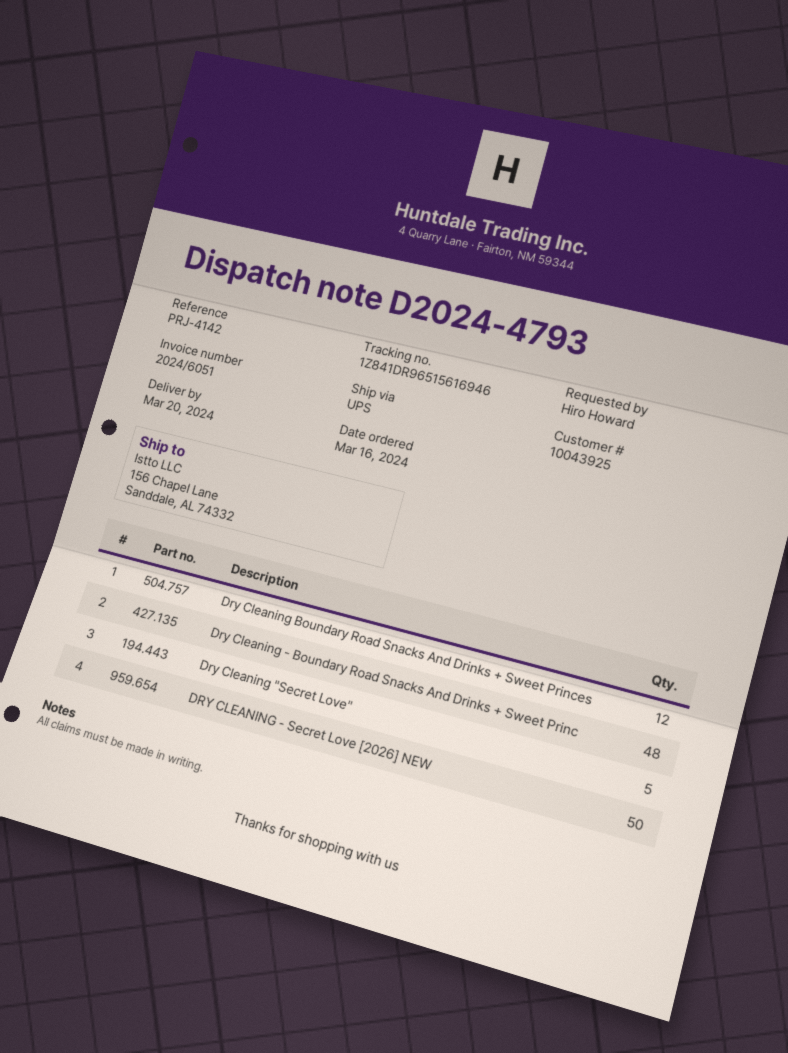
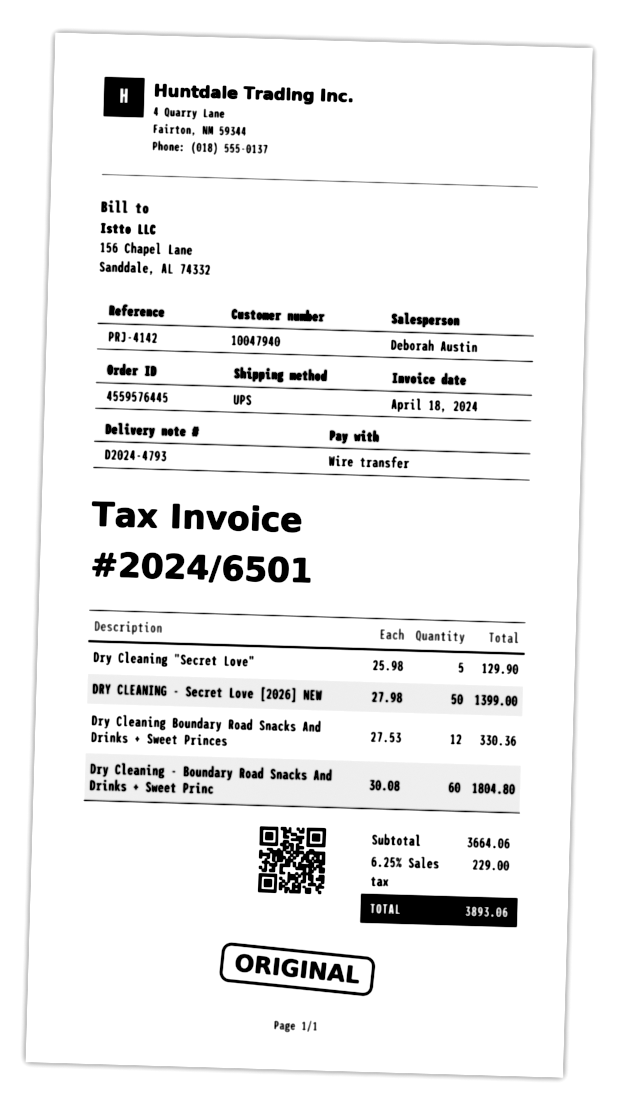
invoice number: 2024/6051 -> 2024/6501
customer number: 10043925 -> 10047940
Dry Cleaning - Boundary Road Snacks And Drinks + Sweet Princ: 48 -> 60

